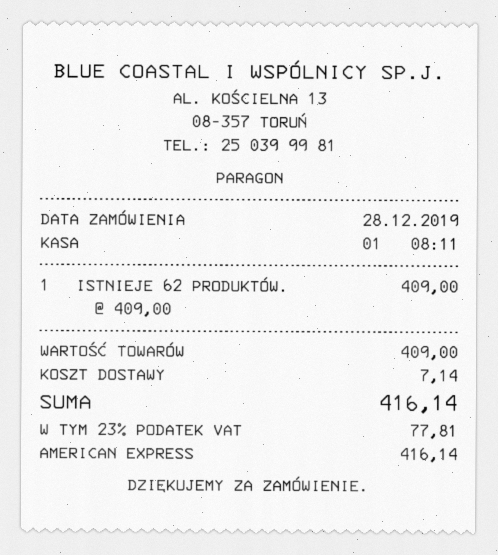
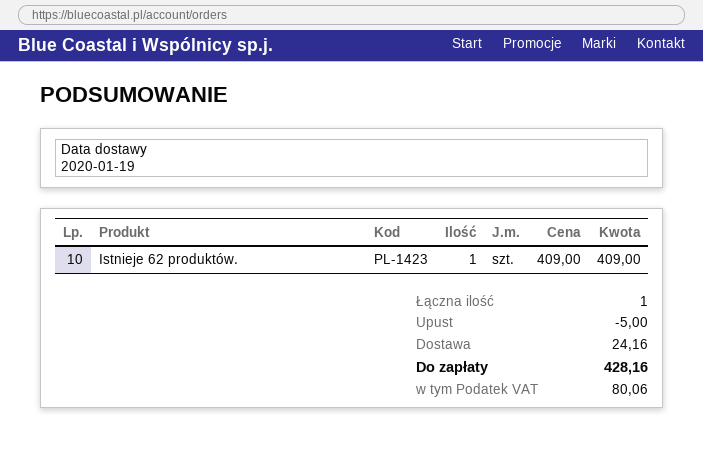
discount: none -> 5.00
shipping: 7.14 -> 24.16
tax: 77.81 -> 80.06
total: 416.14 -> 428.16

